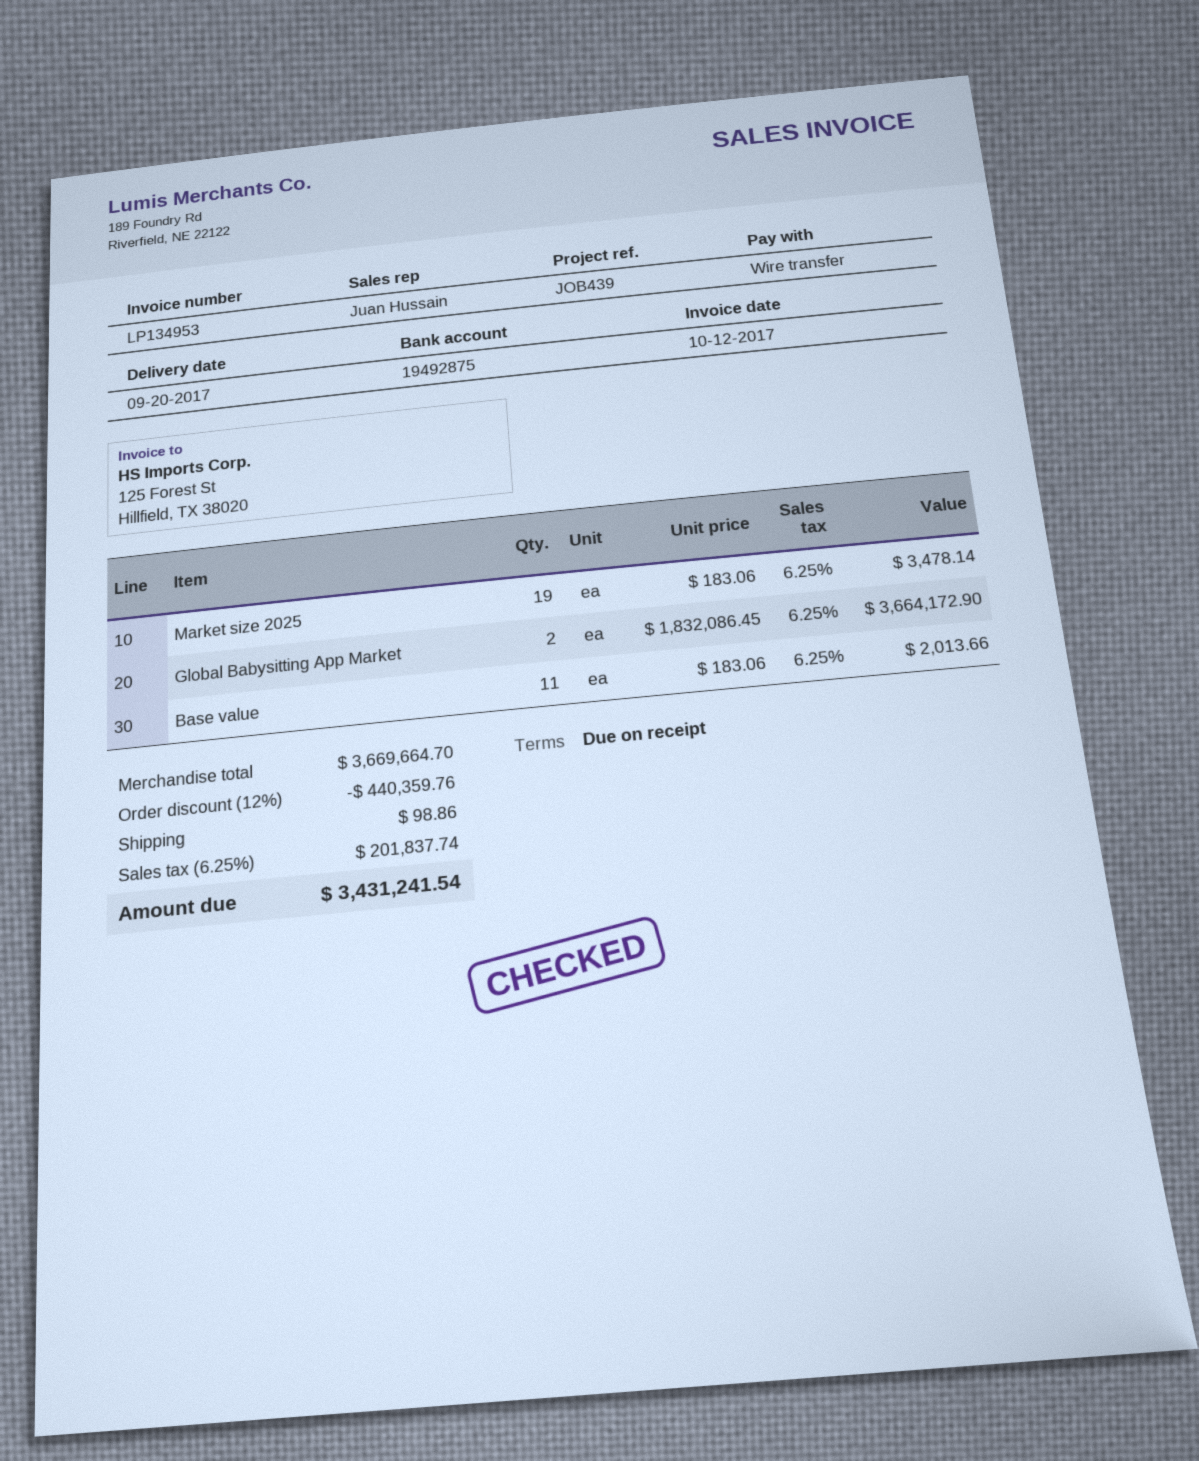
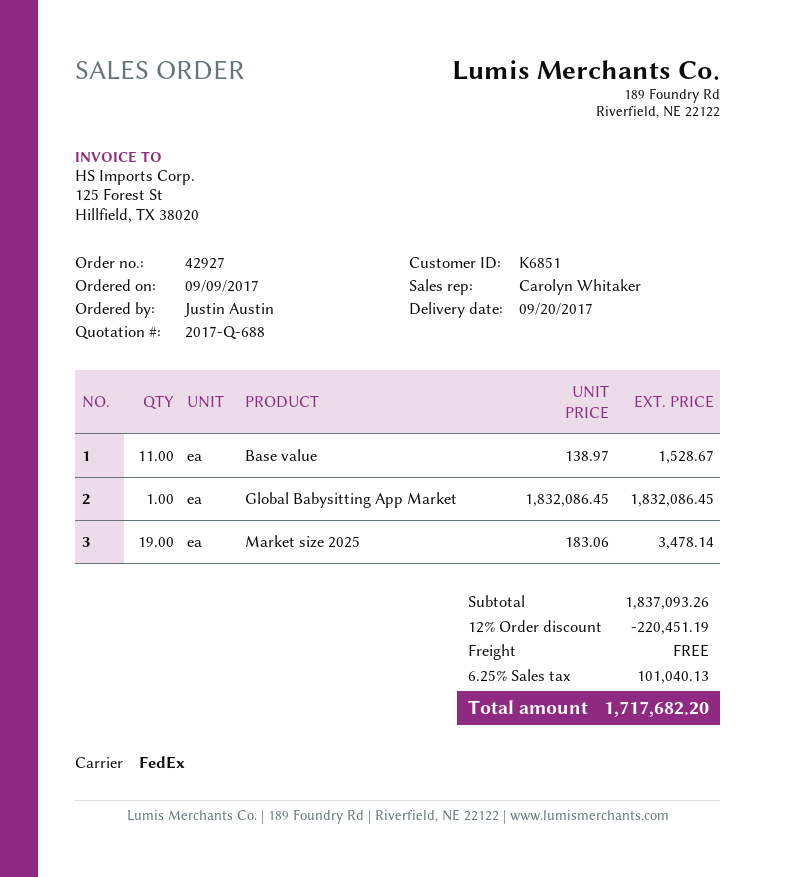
sales rep: Juan Hussain -> Carolyn Whitaker
Global Babysitting App Market: 2 x 1832086.45 = 3664172.90 -> 1 x 1832086.45 = 1832086.45
Base value: 11 x 183.06 = 2013.66 -> 11 x 138.97 = 1528.67
subtotal: 3669664.70 -> 1837093.26
discount: 12% = 440359.76 -> 12% = 220451.19
shipping: 98.86 -> 0.00
tax: 6.25% = 201837.74 -> 6.25% = 101040.13
total: 3431241.54 -> 1717682.20

